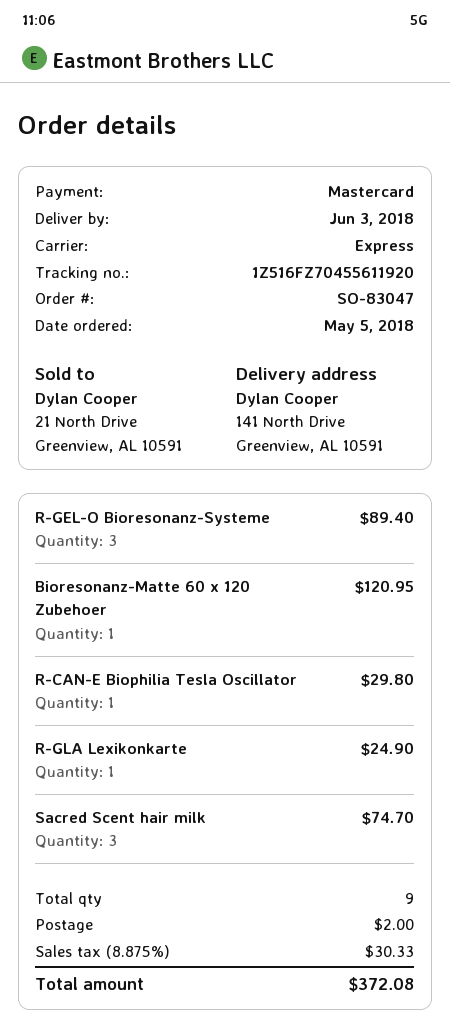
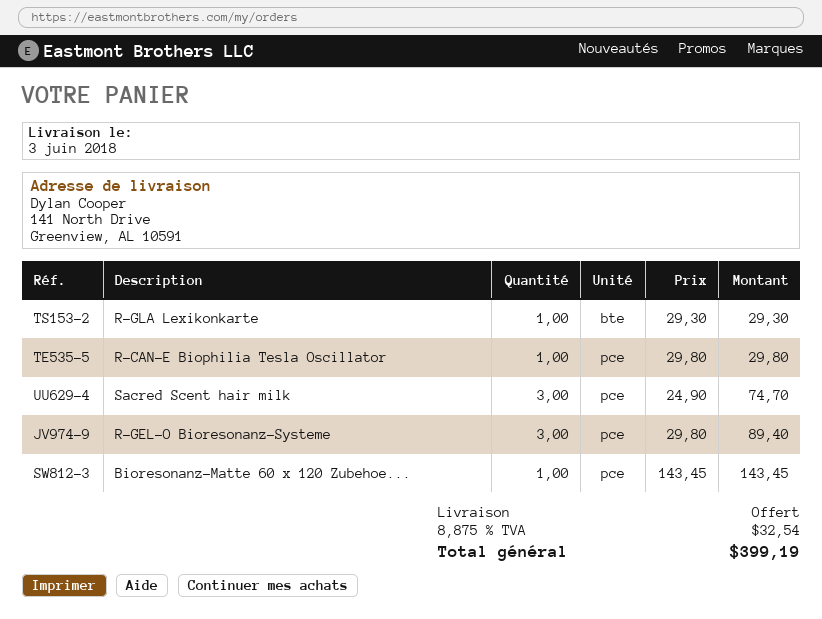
Bioresonanz-Matte 60 x 120 Zubehoer: 1 for 120.95 -> 1 for 143.45
R-GLA Lexikonkarte: 1 for 24.90 -> 1 for 29.30
shipping: 2.00 -> 0.00
tax: 8.875% = 30.33 -> 8.875% = 32.54
total: 372.08 -> 399.19

